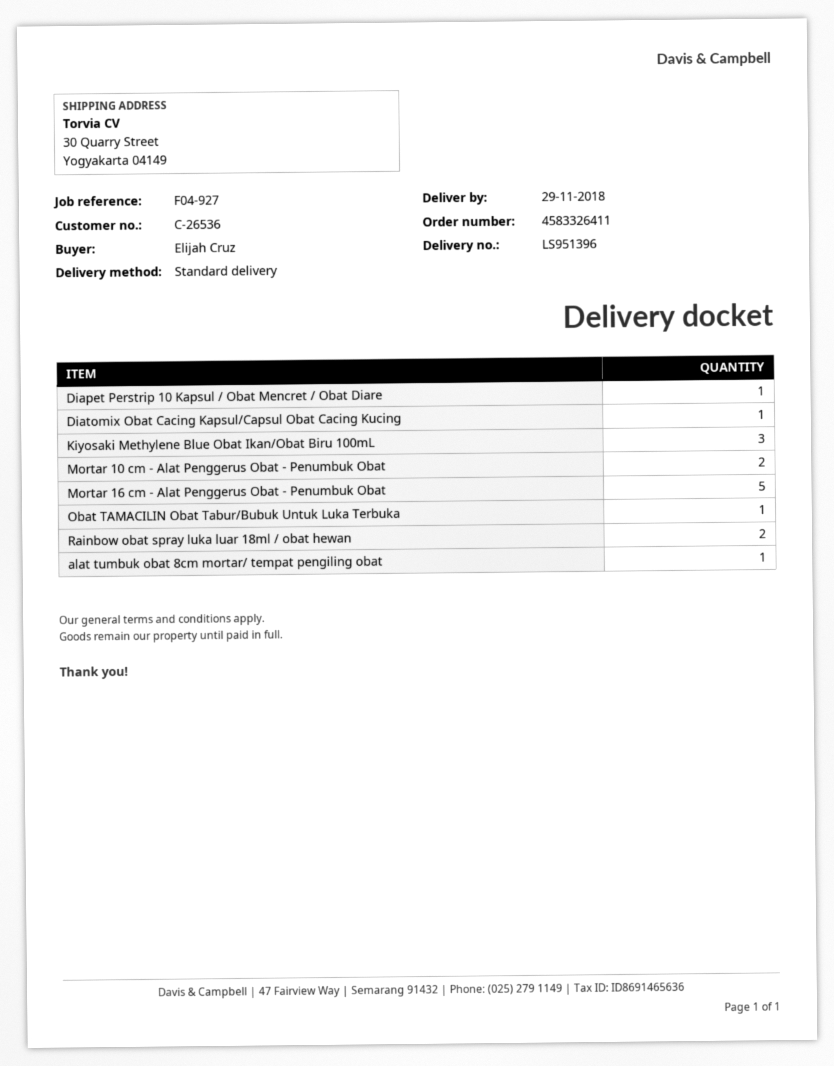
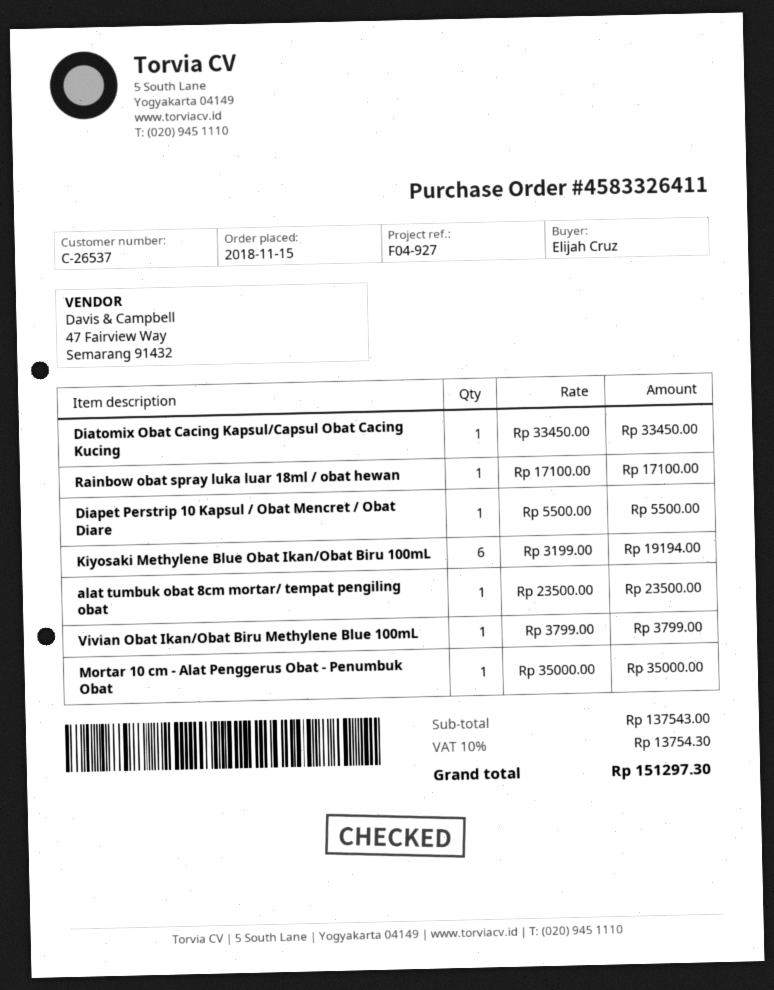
customer number: C-26536 -> C-26537
Kiyosaki Methylene Blue Obat Ikan/Obat Biru 100mL: 3 -> 6
Mortar 10 cm - Alat Penggerus Obat - Penumbuk Obat: 2 -> 1
Mortar 16 cm - Alat Penggerus Obat - Penumbuk Obat: 5 -> none
Obat TAMACILIN Obat Tabur/Bubuk Untuk Luka Terbuka: 1 -> none
Rainbow obat spray luka luar 18ml / obat hewan: 2 -> 1
Vivian Obat Ikan/Obat Biru Methylene Blue 100mL: none -> 1

